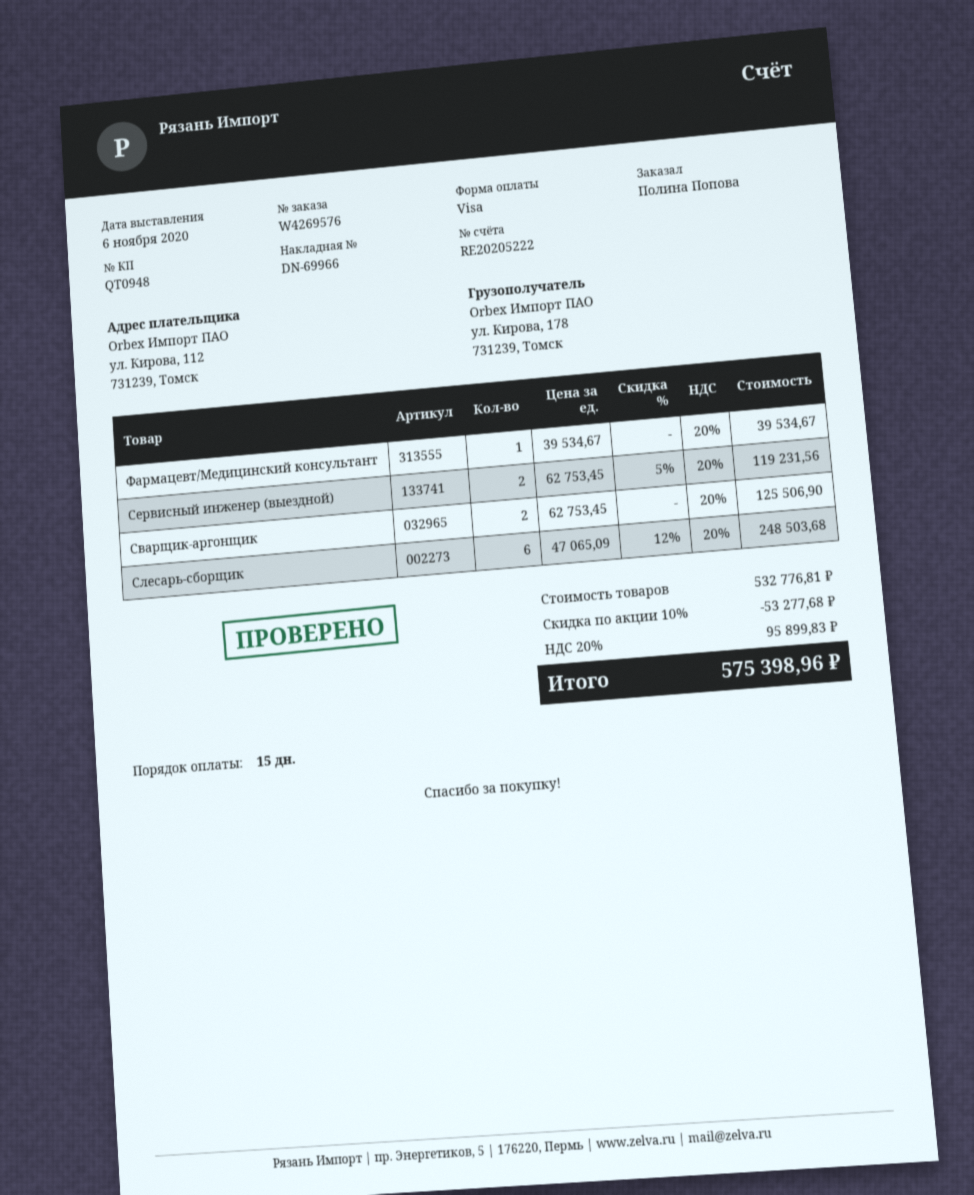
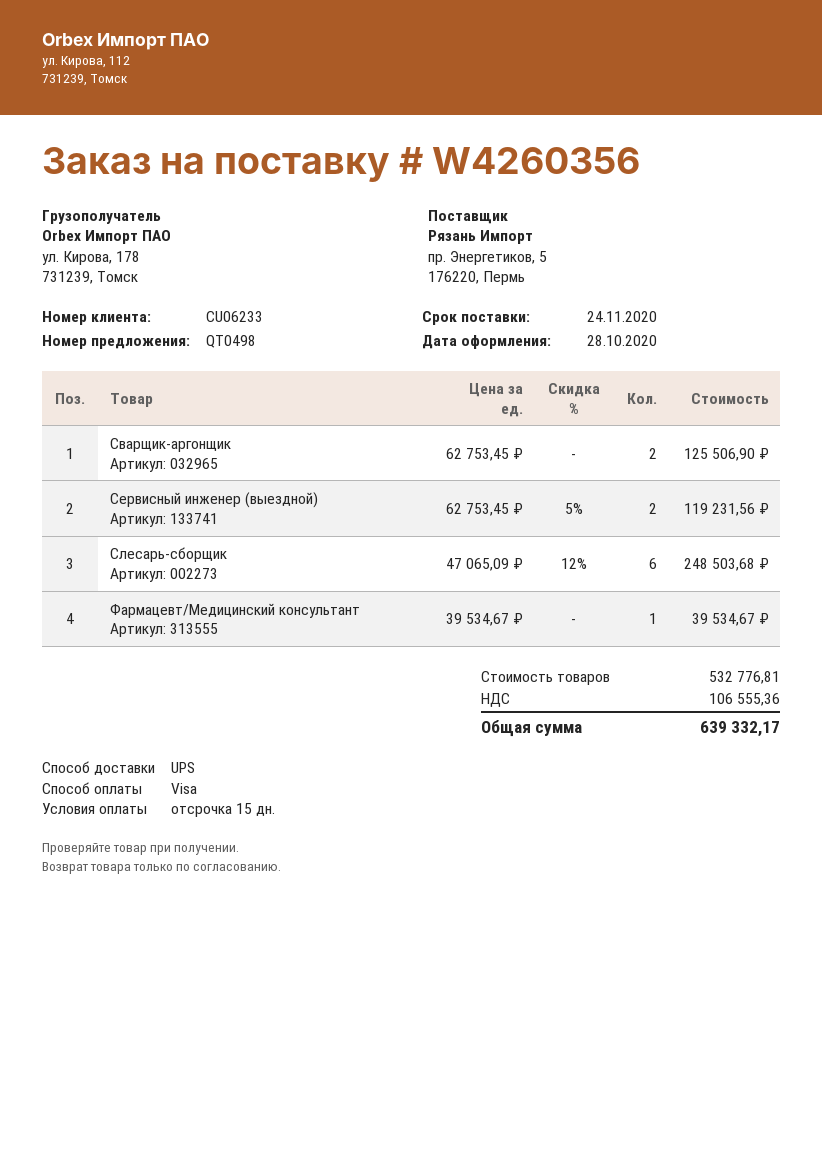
quote number: QT0948 -> QT0498
order number: W4269576 -> W4260356
discount: 10% = 53277.68 -> none
tax: 95899.83 -> 106555.36
total: 575398.96 -> 639332.17

